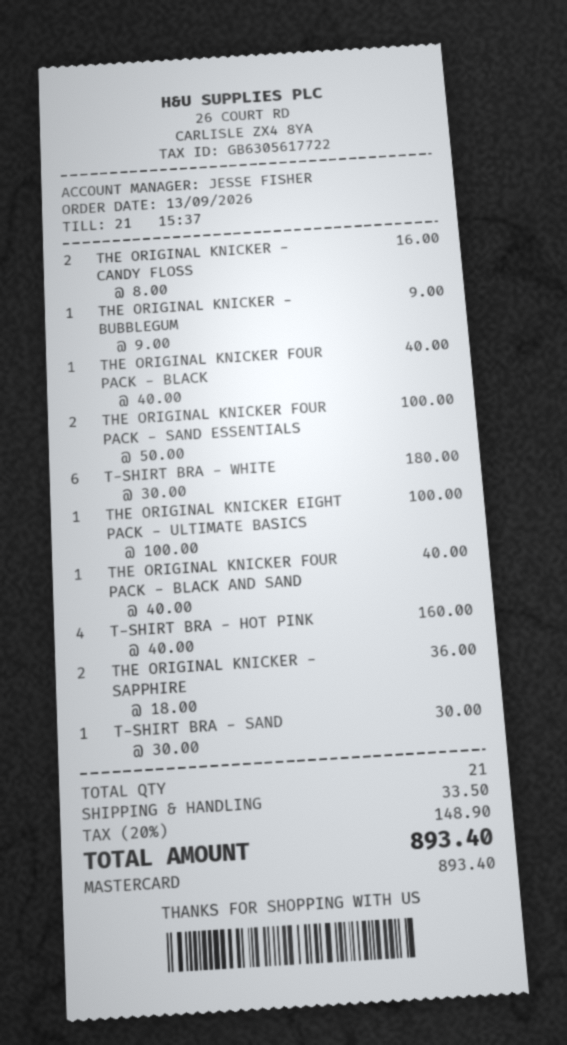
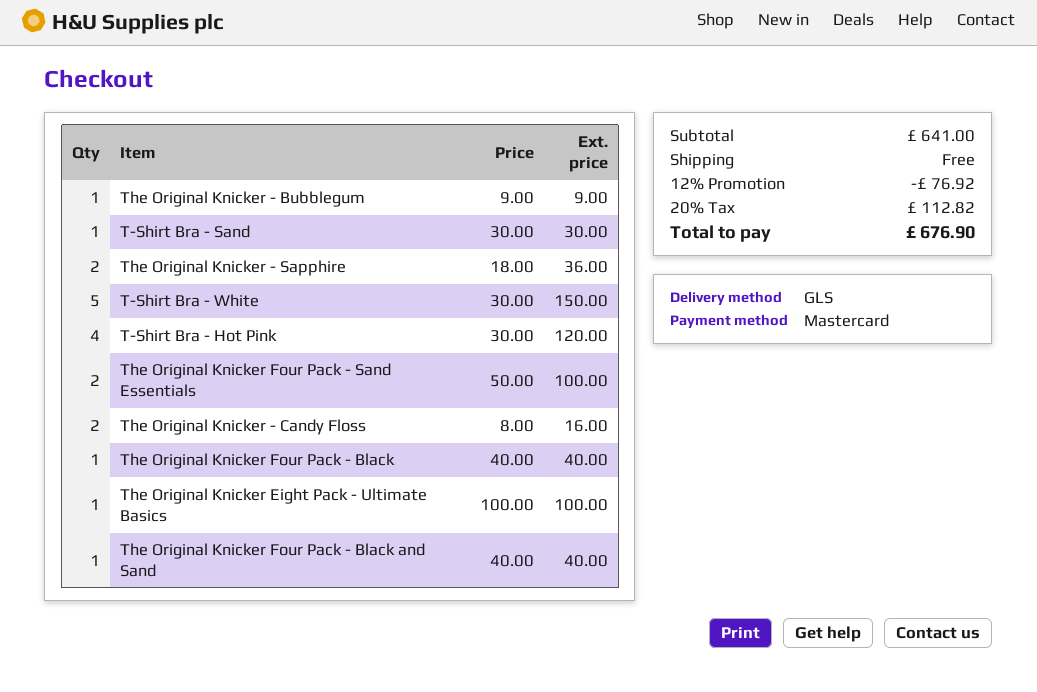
T-SHIRT BRA - WHITE: 6 x 30.00 = 180.00 -> 5 x 30.00 = 150.00
T-SHIRT BRA - HOT PINK: 4 x 40.00 = 160.00 -> 4 x 30.00 = 120.00
discount: none -> 12% = 76.92
shipping: 33.50 -> 0.00
tax: 20% = 148.90 -> 20% = 112.82
total: 893.40 -> 676.90

